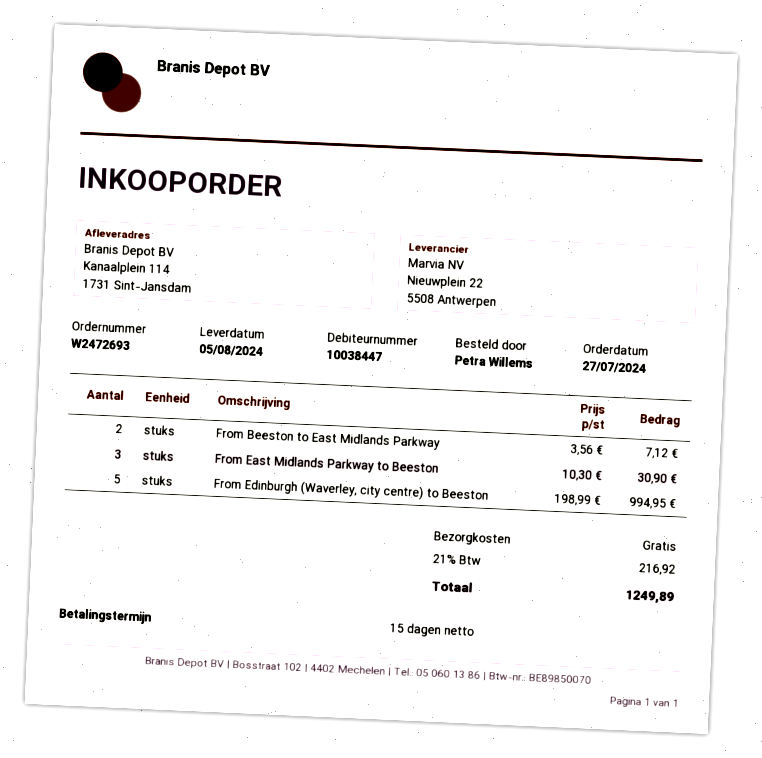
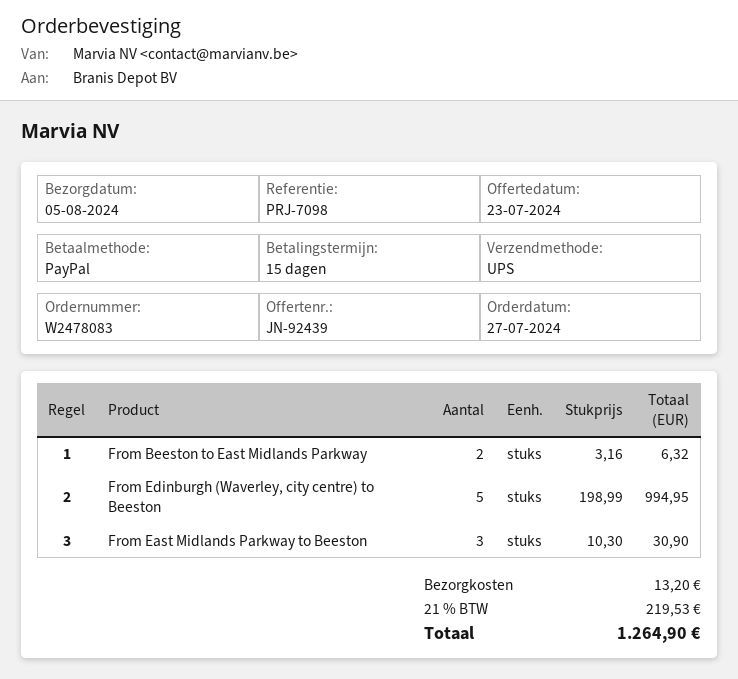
order number: W2472693 -> W2478083
From Beeston to East Midlands Parkway: 2 x 3.56 = 7.12 -> 2 x 3.16 = 6.32
shipping: 0.00 -> 13.20
tax: 21% = 216.92 -> 21% = 219.53
total: 1249.89 -> 1264.90

